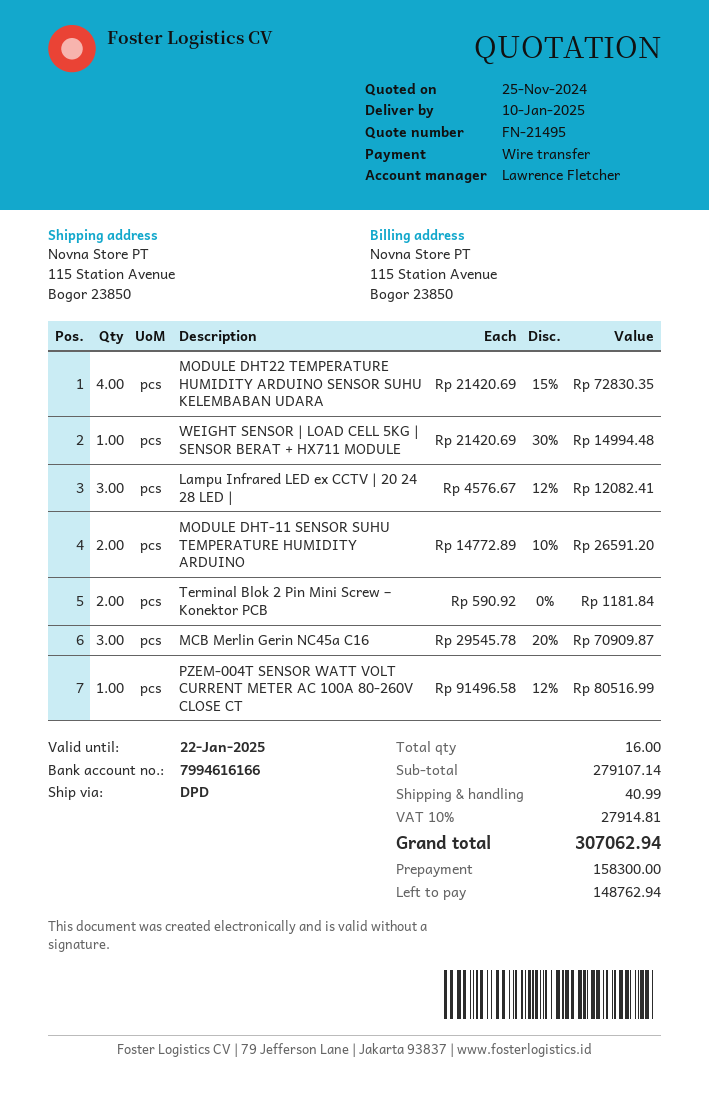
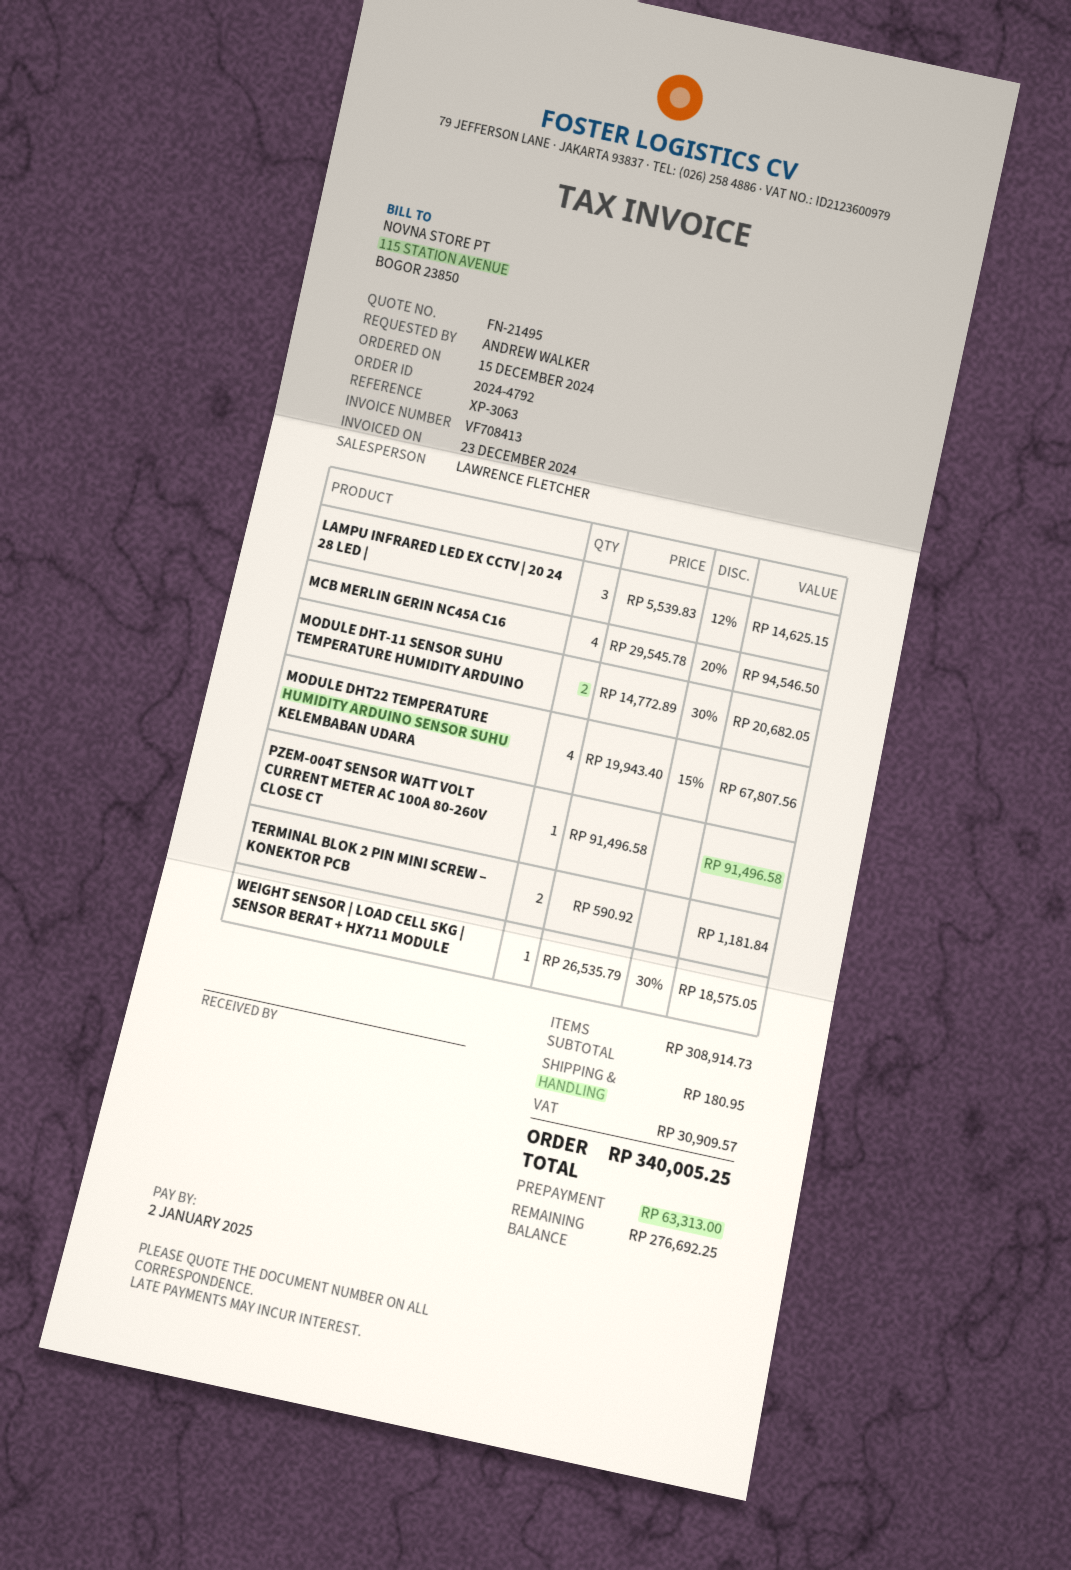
MODULE DHT22 TEMPERATURE HUMIDITY ARDUINO SENSOR SUHU KELEMBABAN UDARA: 4 x 21420.69 - 15% = 72830.35 -> 4 x 19943.40 - 15% = 67807.56
WEIGHT SENSOR | LOAD CELL 5KG | SENSOR BERAT + HX711 MODULE: 1 x 21420.69 - 30% = 14994.48 -> 1 x 26535.79 - 30% = 18575.05
Lampu Infrared LED ex CCTV | 20 24 28 LED |: 3 x 4576.67 - 12% = 12082.41 -> 3 x 5539.83 - 12% = 14625.15
MODULE DHT-11 SENSOR SUHU TEMPERATURE HUMIDITY ARDUINO: 2 x 14772.89 - 10% = 26591.20 -> 2 x 14772.89 - 30% = 20682.05
MCB Merlin Gerin NC45a C16: 3 x 29545.78 - 20% = 70909.87 -> 4 x 29545.78 - 20% = 94546.50
PZEM-004T SENSOR WATT VOLT CURRENT METER AC 100A 80-260V CLOSE CT: 1 x 91496.58 - 12% = 80516.99 -> 1 x 91496.58 = 91496.58
subtotal: 279107.14 -> 308914.73
shipping: 40.99 -> 180.95
tax: 27914.81 -> 30909.57
total: 307062.94 -> 340005.25
deposit: 158300.00 -> 63313.00
balance: 148762.94 -> 276692.25

